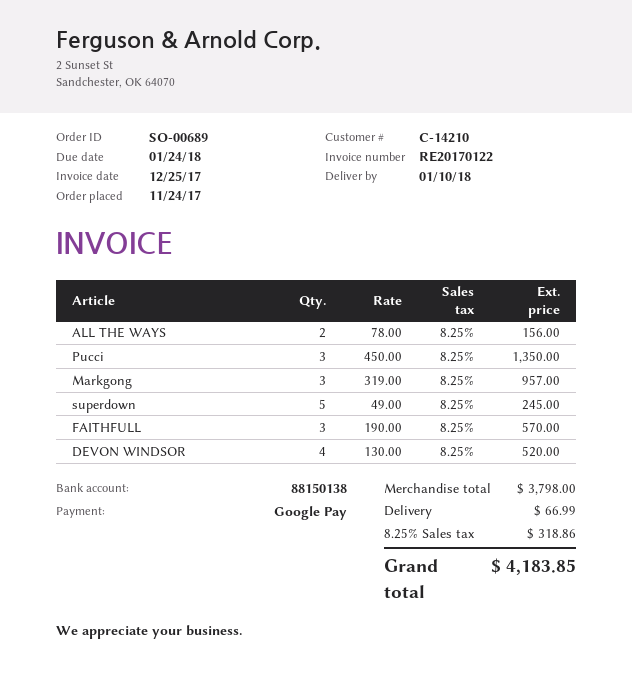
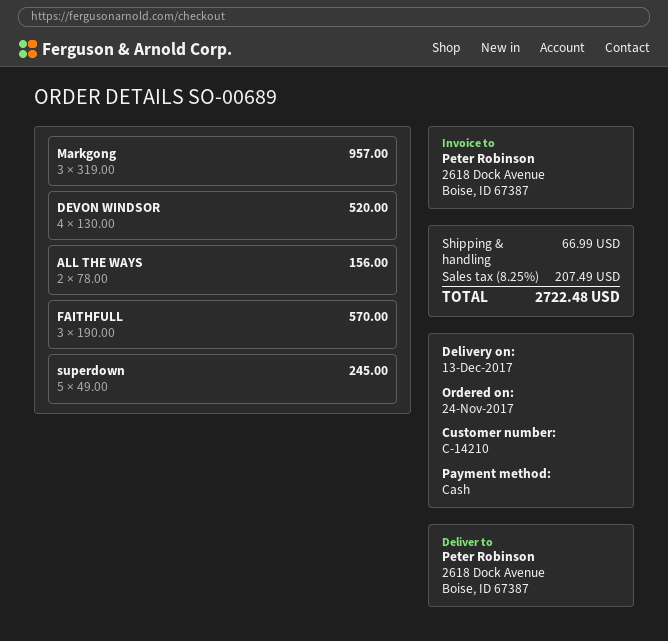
delivery date: 2018-01-10 -> 2017-12-13
payment method: Google Pay -> cash
Pucci: 3 x 450.00 = 1350.00 -> none
tax: 8.25% = 318.86 -> 8.25% = 207.49
total: 4183.85 -> 2722.48

